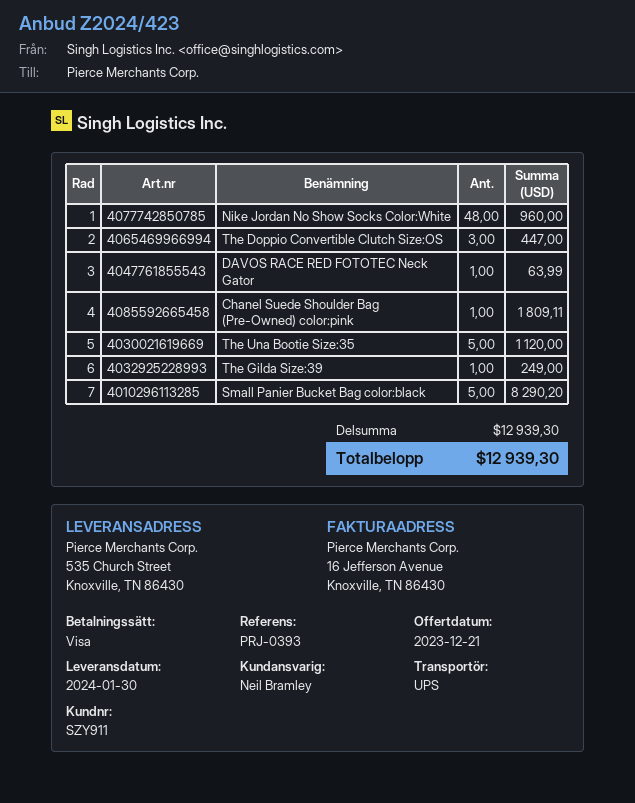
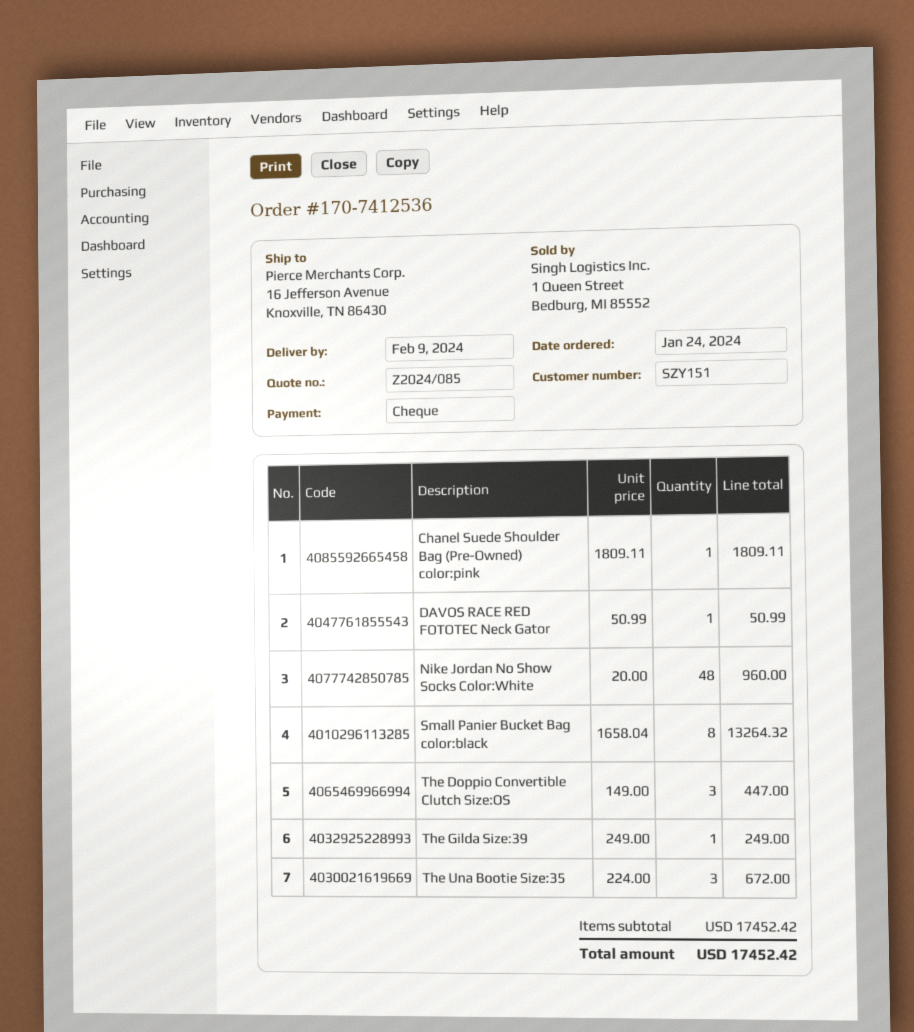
quote number: Z2024/423 -> Z2024/085
delivery date: 2024-01-30 -> 2024-02-09
customer number: SZY911 -> SZY151
payment method: Visa -> cheque
ship to: 535 Church Street, Knoxville, TN 86430 -> 16 Jefferson Avenue, Knoxville, TN 86430
DAVOS RACE RED FOTOTEC Neck Gator: 1 for 63.99 -> 1 for 50.99
The Una Bootie Size:35: 5 for 1120.00 -> 3 for 672.00
Small Panier Bucket Bag color:black: 5 for 8290.20 -> 8 for 13264.32
subtotal: 12939.30 -> 17452.42
total: 12939.30 -> 17452.42

